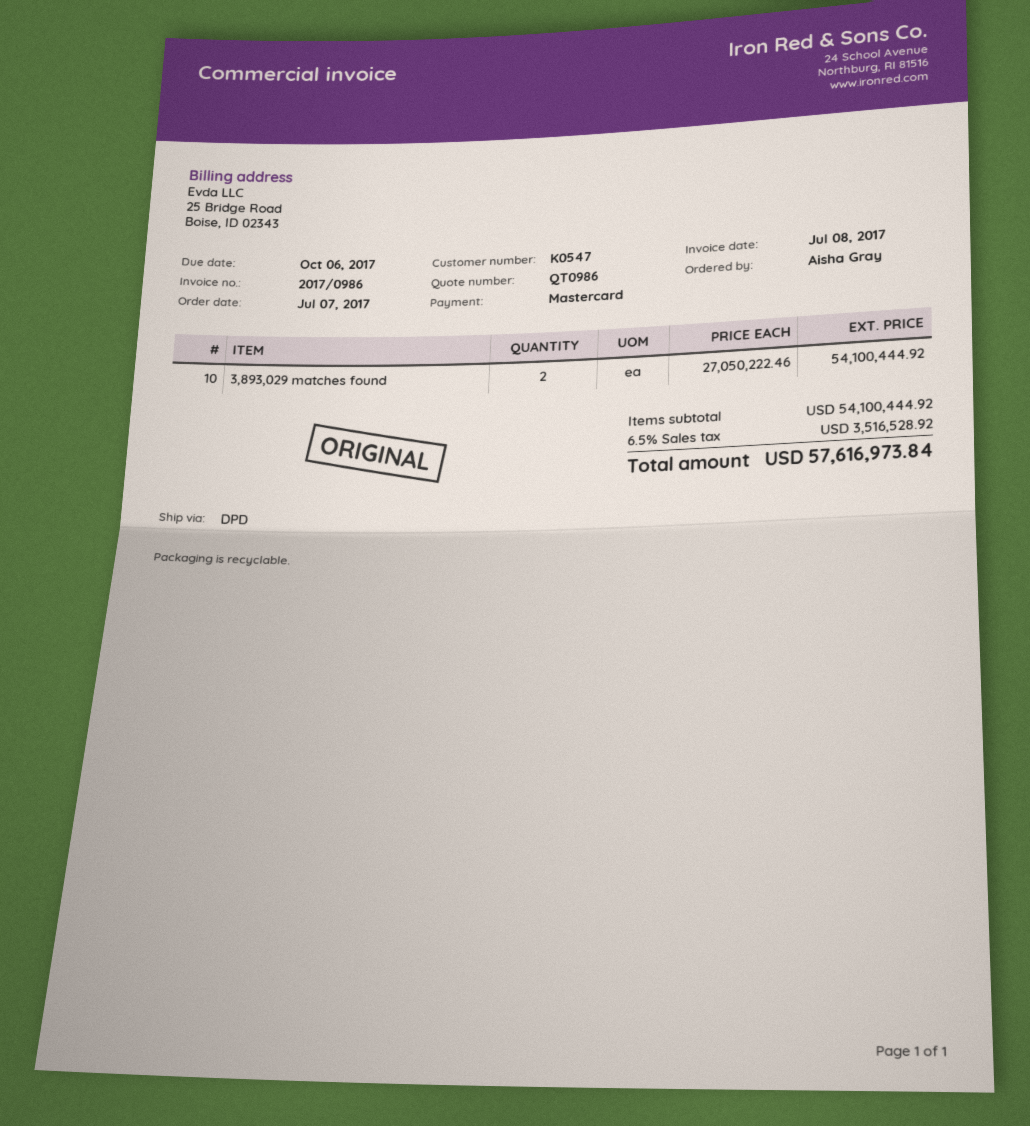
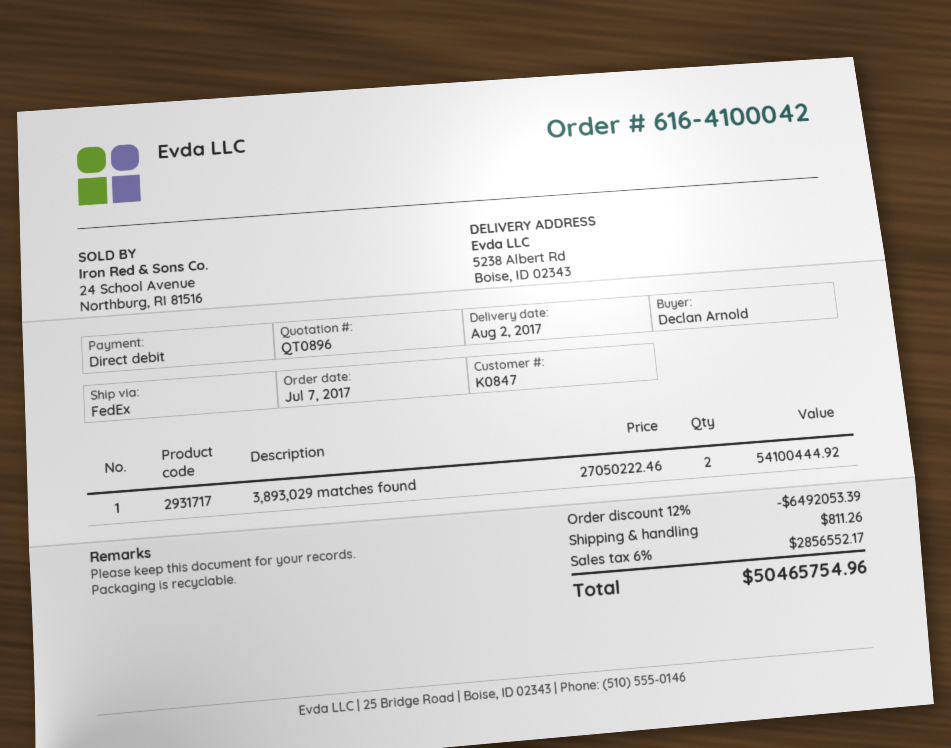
quote number: QT0986 -> QT0896
customer number: K0547 -> K0847
ordered by: Aisha Gray -> Declan Arnold
payment method: Mastercard -> direct debit
shipping method: DPD -> FedEx
discount: none -> 12% = 6492053.39
shipping: none -> 811.26
tax: 6.5% = 3516528.92 -> 6% = 2856552.17
total: 57616973.84 -> 50465754.96

